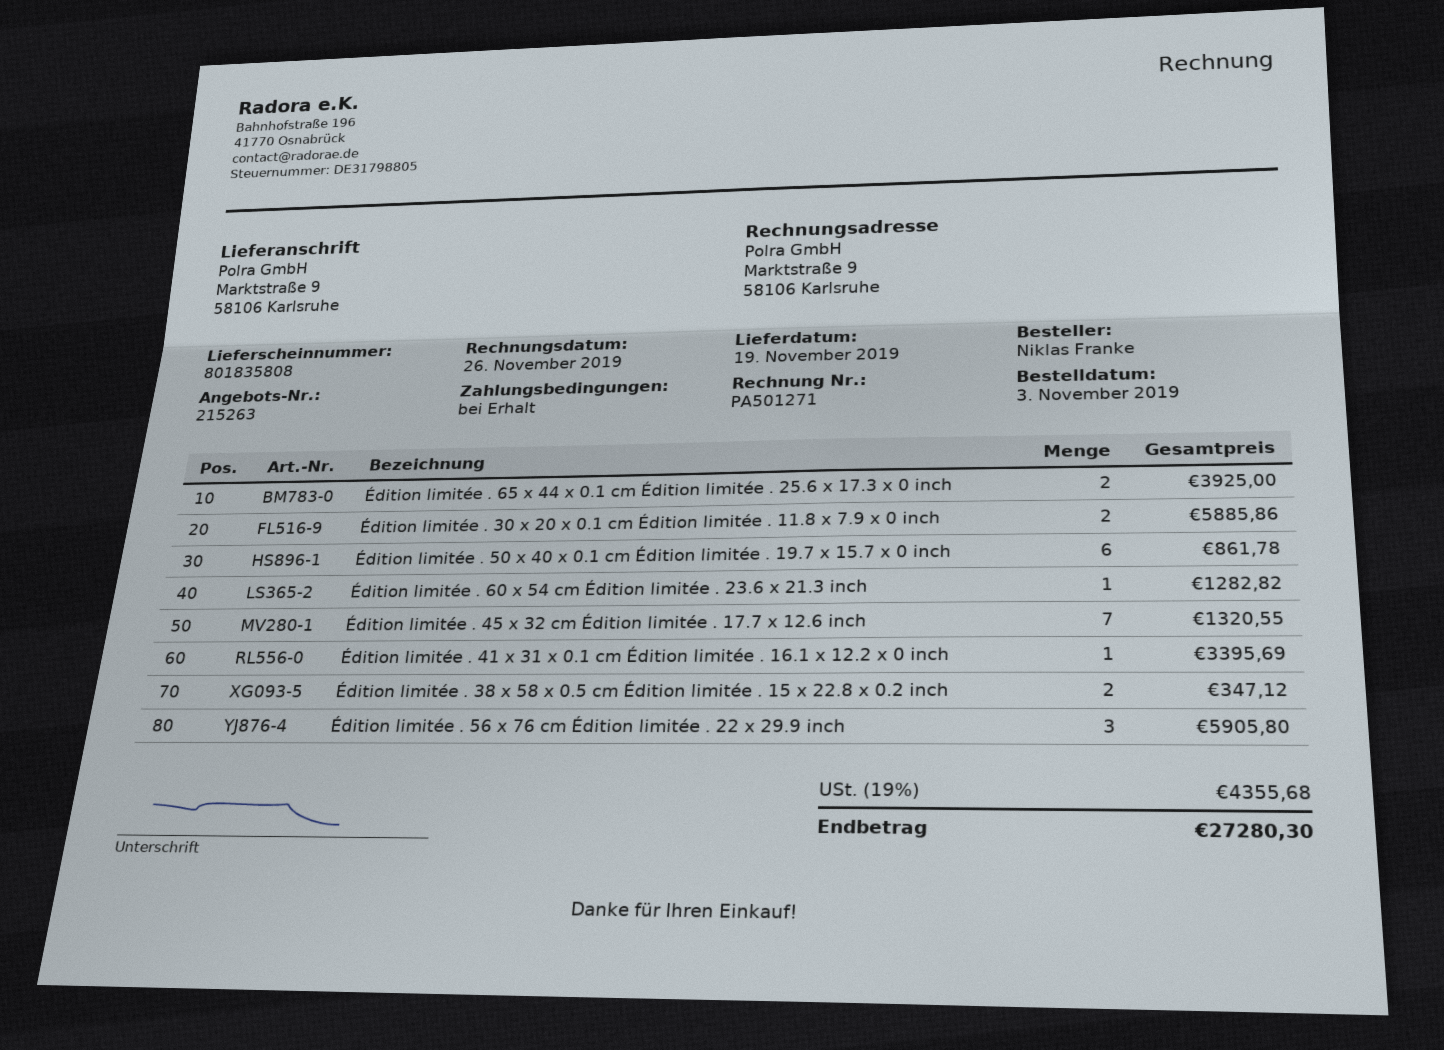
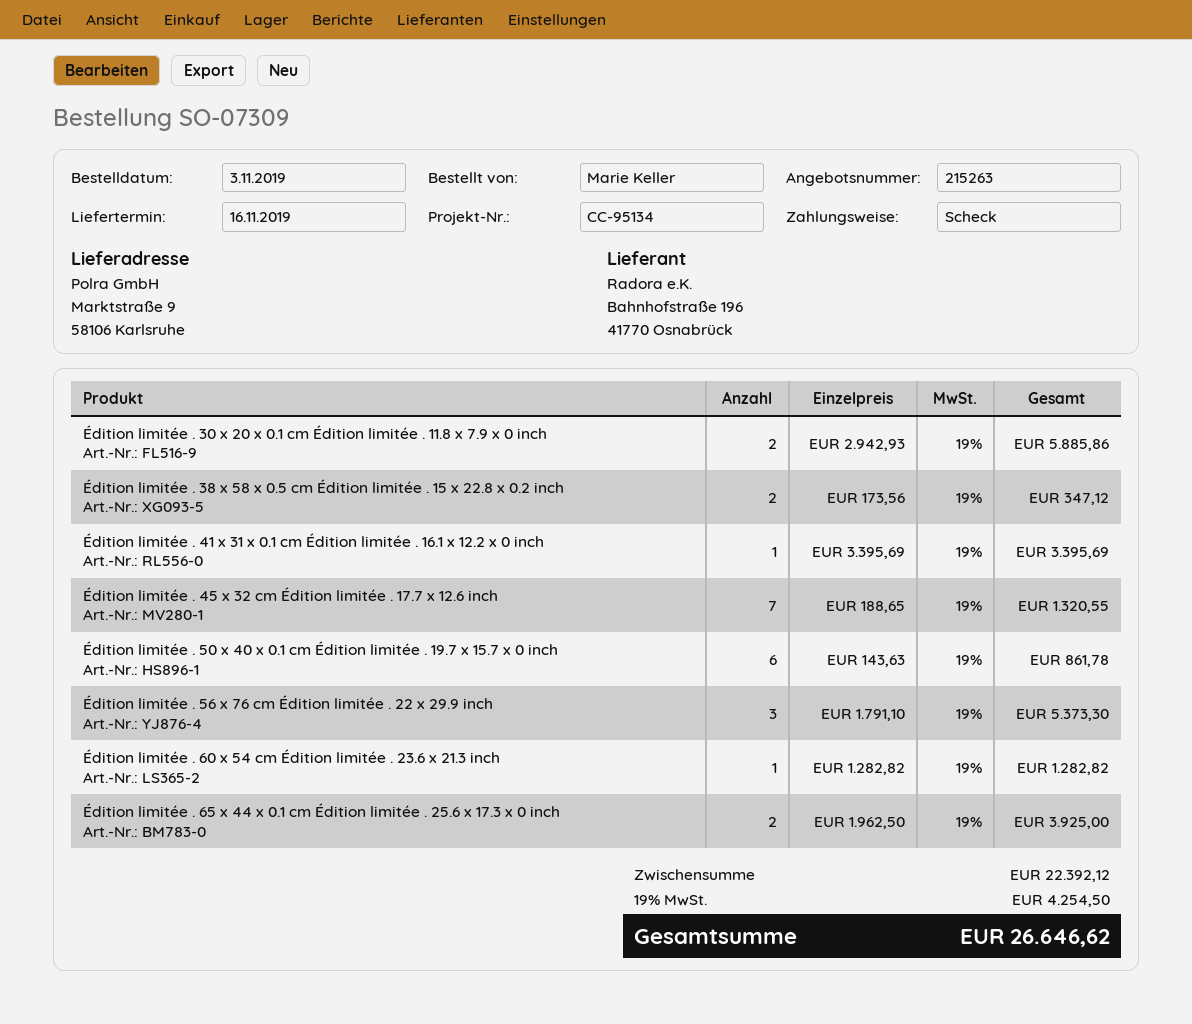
delivery date: 2019-11-19 -> 2019-11-16
ordered by: Niklas Franke -> Marie Keller
Édition limitée . 56 x 76 cm Édition limitée . 22 x 29.9 inch: 3 for 5905.80 -> 3 for 5373.30
tax: 19% = 4355.68 -> 19% = 4254.50
total: 27280.30 -> 26646.62

